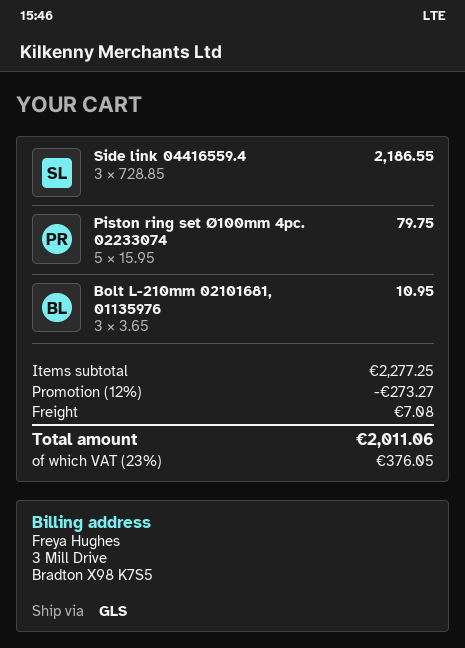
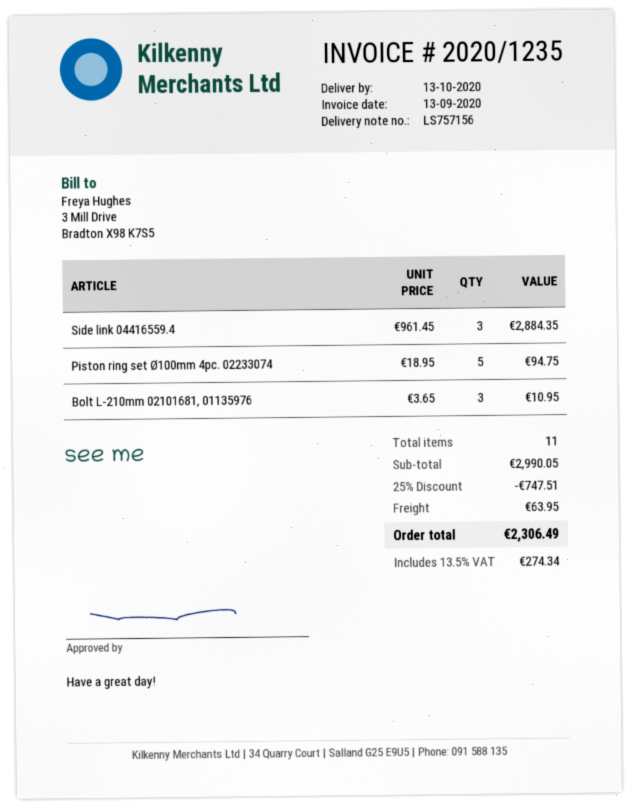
Side link 04416559.4: 3 x 728.85 = 2186.55 -> 3 x 961.45 = 2884.35
Piston ring set Ø100mm 4pc. 02233074: 5 x 15.95 = 79.75 -> 5 x 18.95 = 94.75
subtotal: 2277.25 -> 2990.05
discount: 12% = 273.27 -> 25% = 747.51
shipping: 7.08 -> 63.95
tax: 23% = 376.05 -> 13.5% = 274.34
total: 2011.06 -> 2306.49

